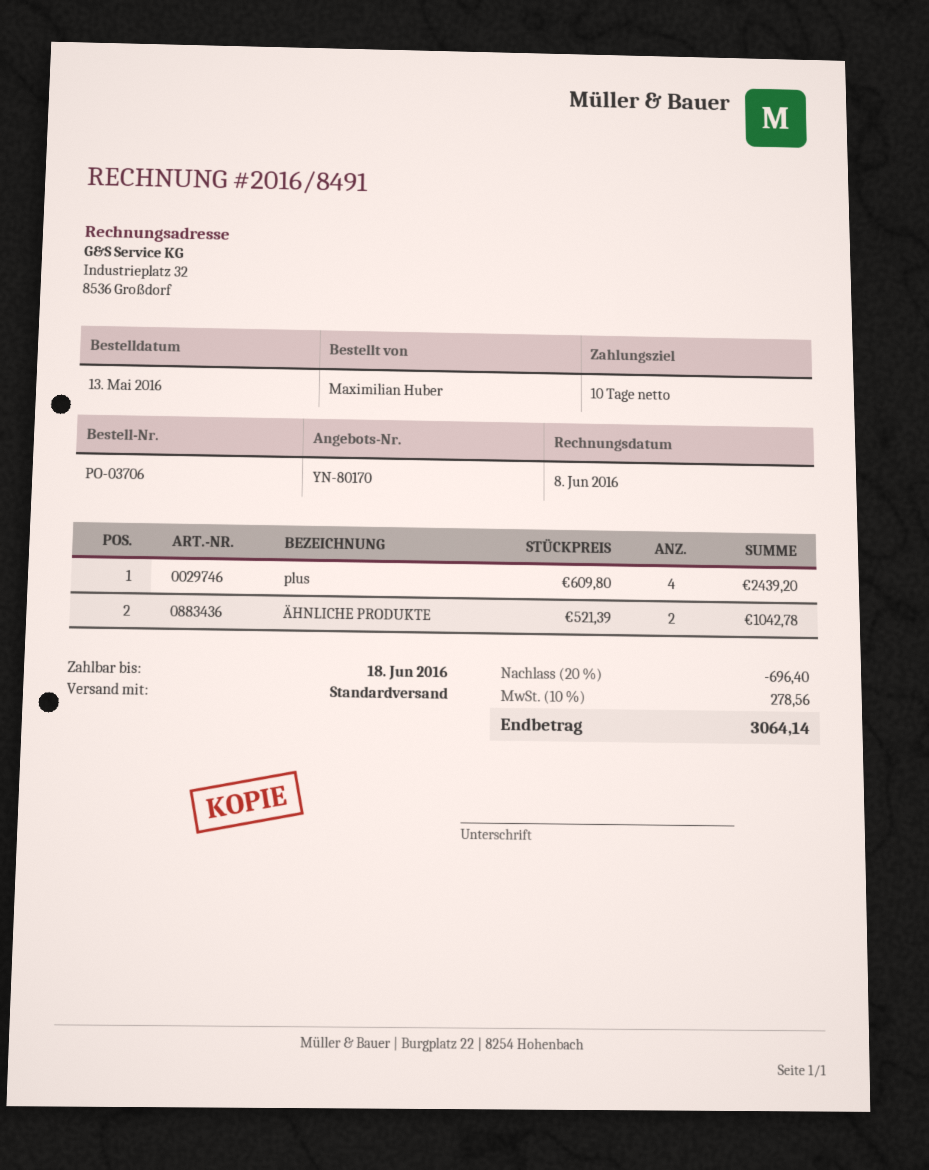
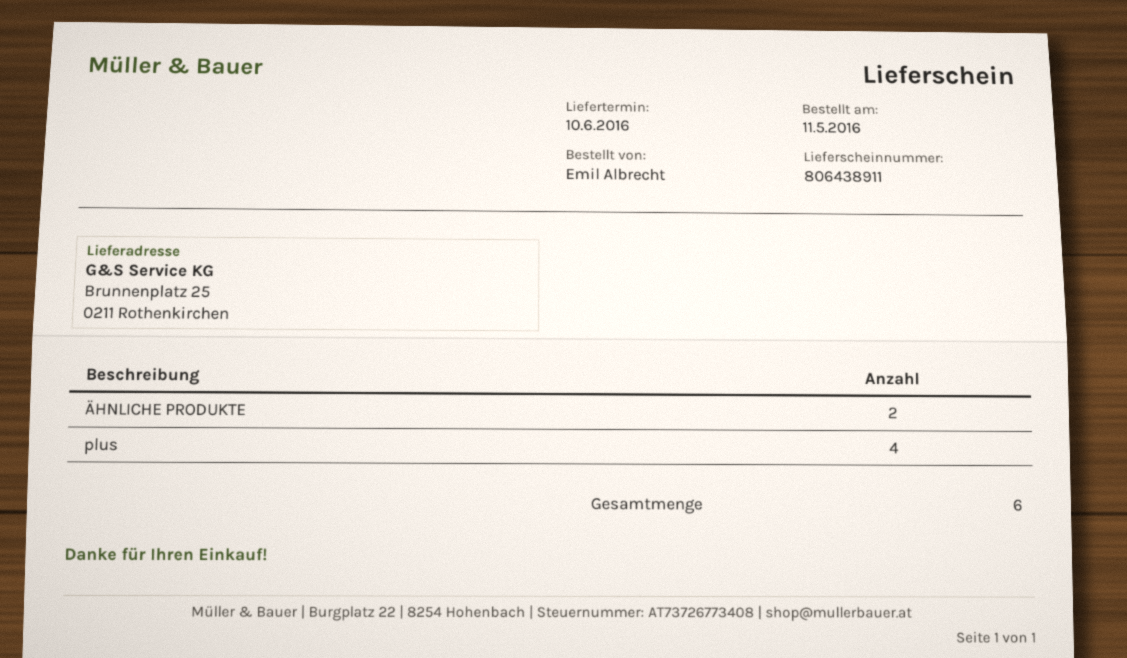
order date: 2016-05-13 -> 2016-05-11
ordered by: Maximilian Huber -> Emil Albrecht

